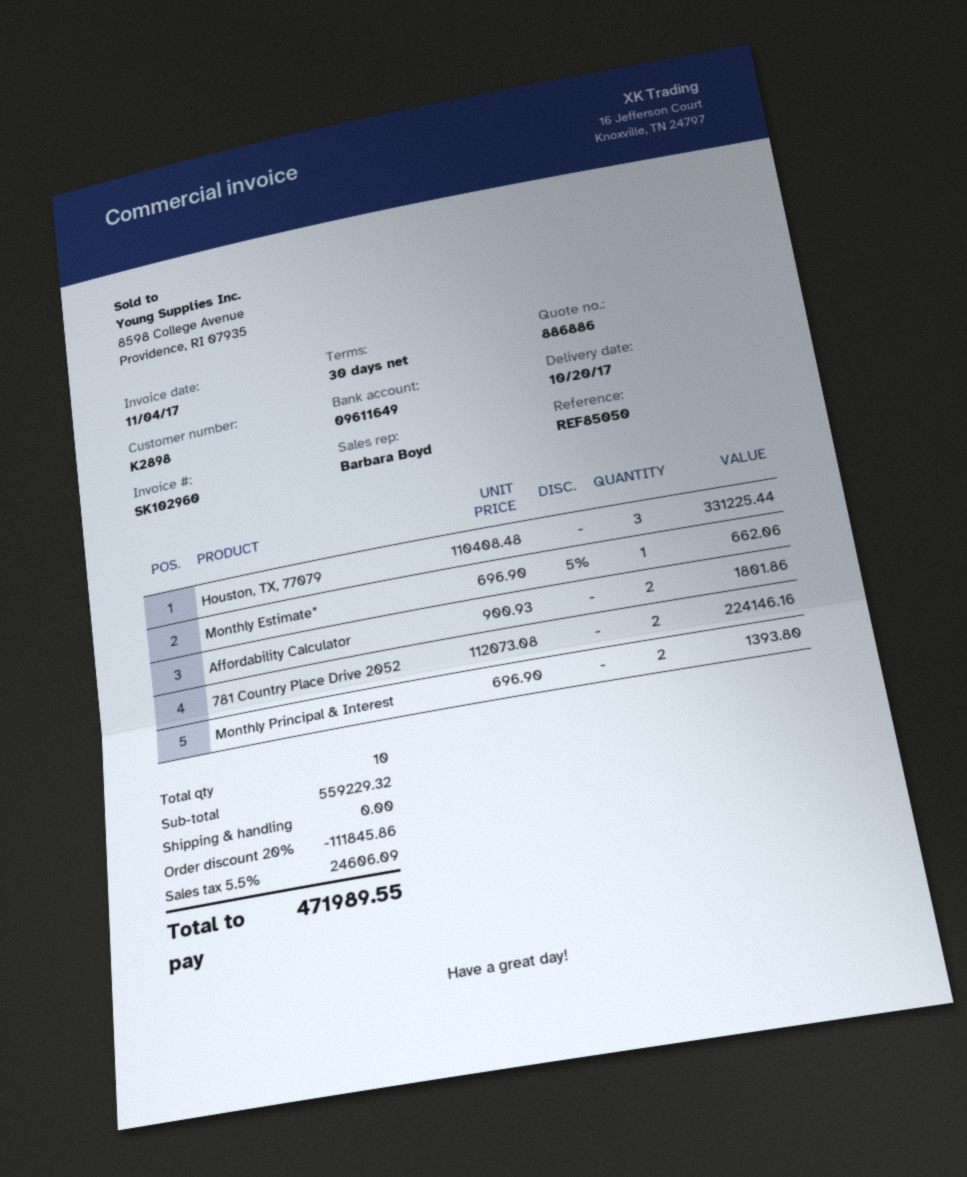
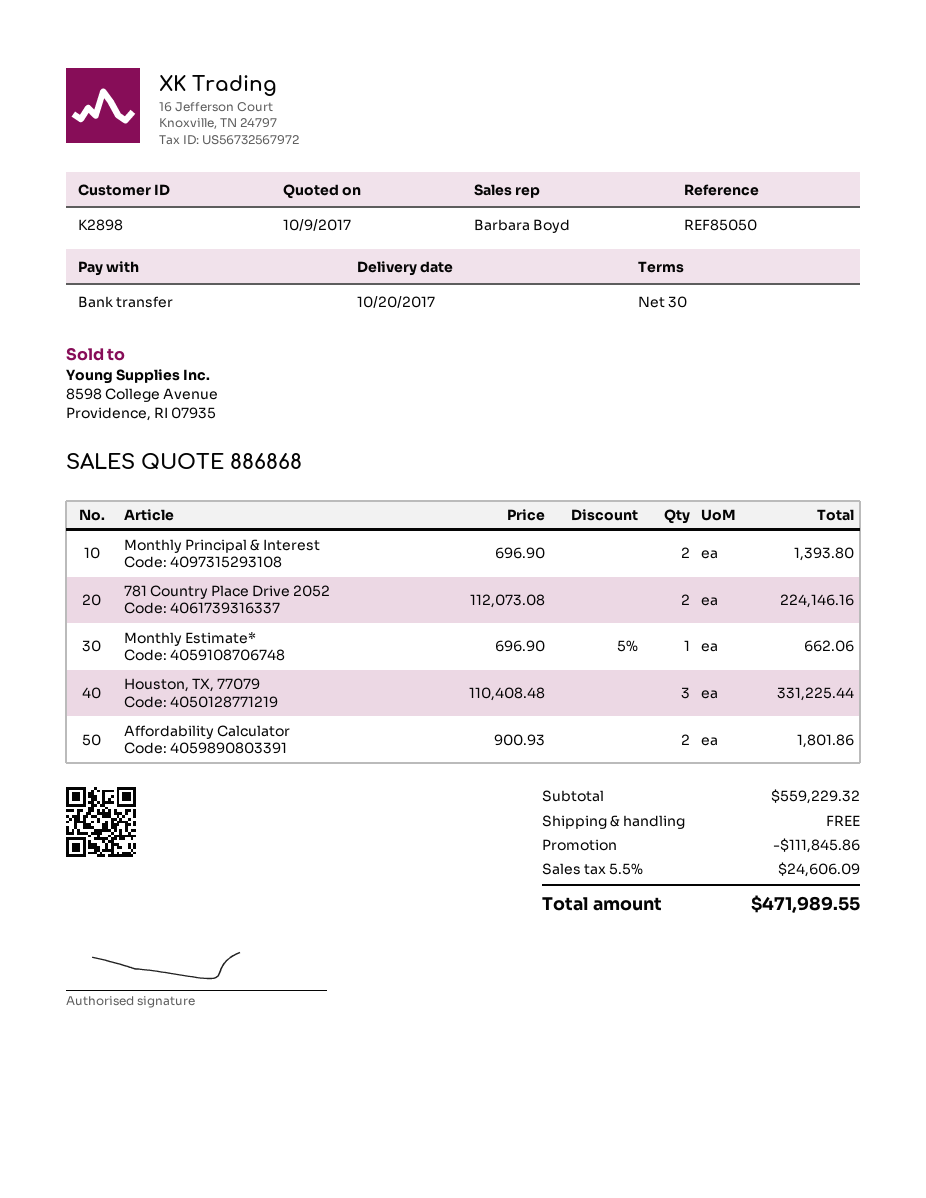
quote number: 886886 -> 886868

